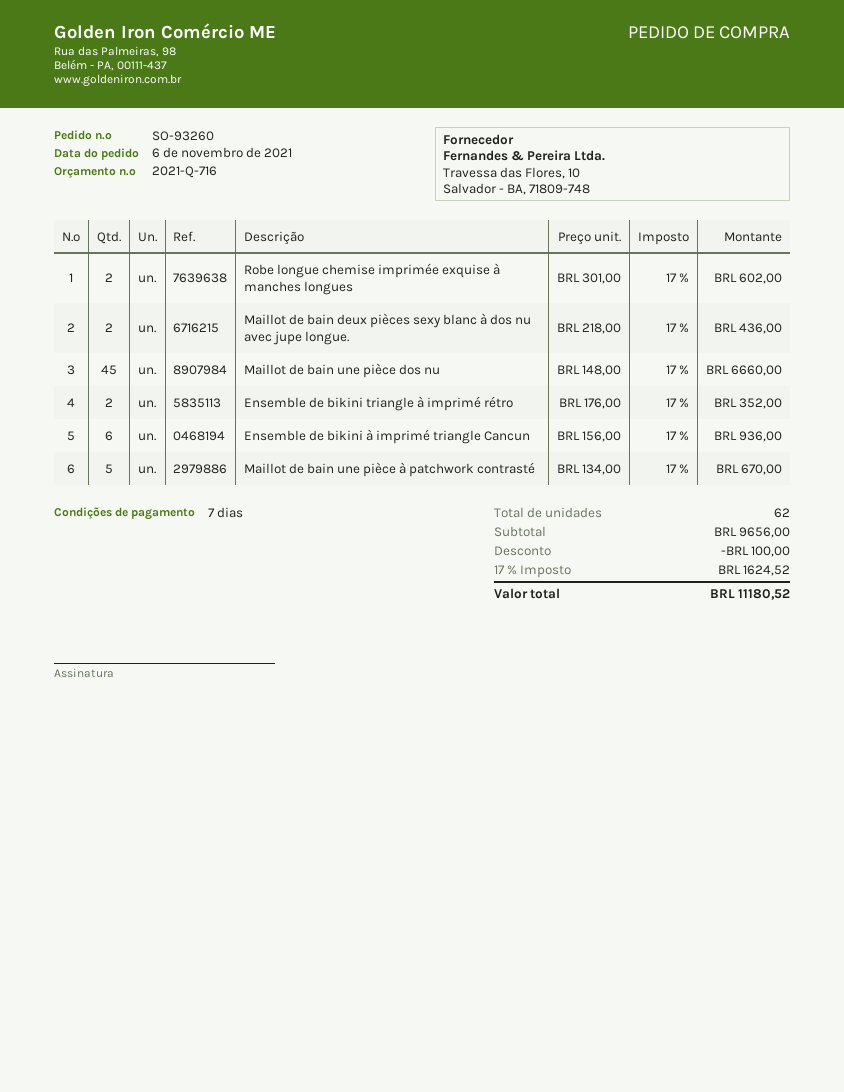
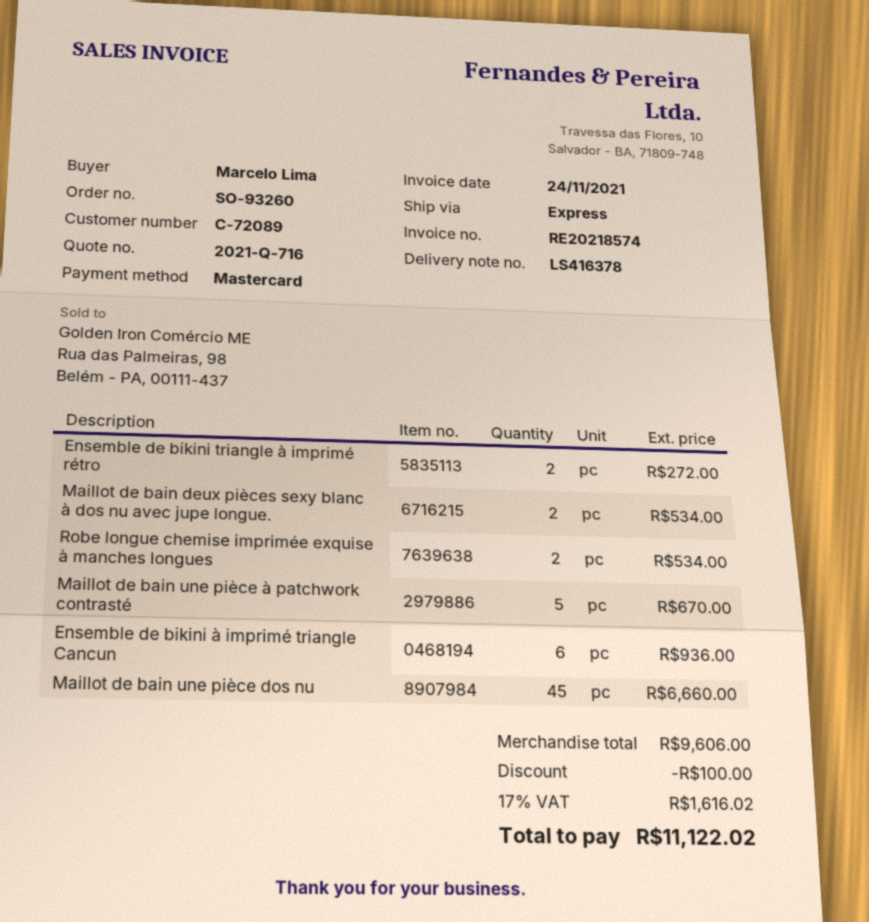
Robe longue chemise imprimée exquise à manches longues: 2 for 602.00 -> 2 for 534.00
Maillot de bain deux pièces sexy blanc à dos nu avec jupe longue.: 2 for 436.00 -> 2 for 534.00
Ensemble de bikini triangle à imprimé rétro: 2 for 352.00 -> 2 for 272.00
subtotal: 9656.00 -> 9606.00
tax: 17% = 1624.52 -> 17% = 1616.02
total: 11180.52 -> 11122.02

